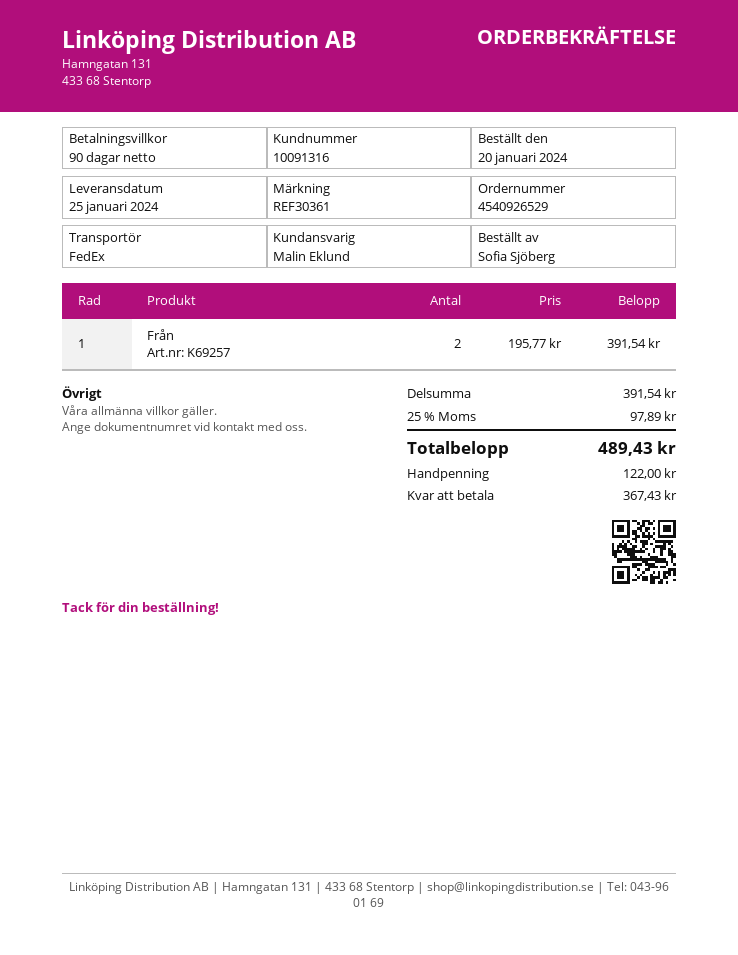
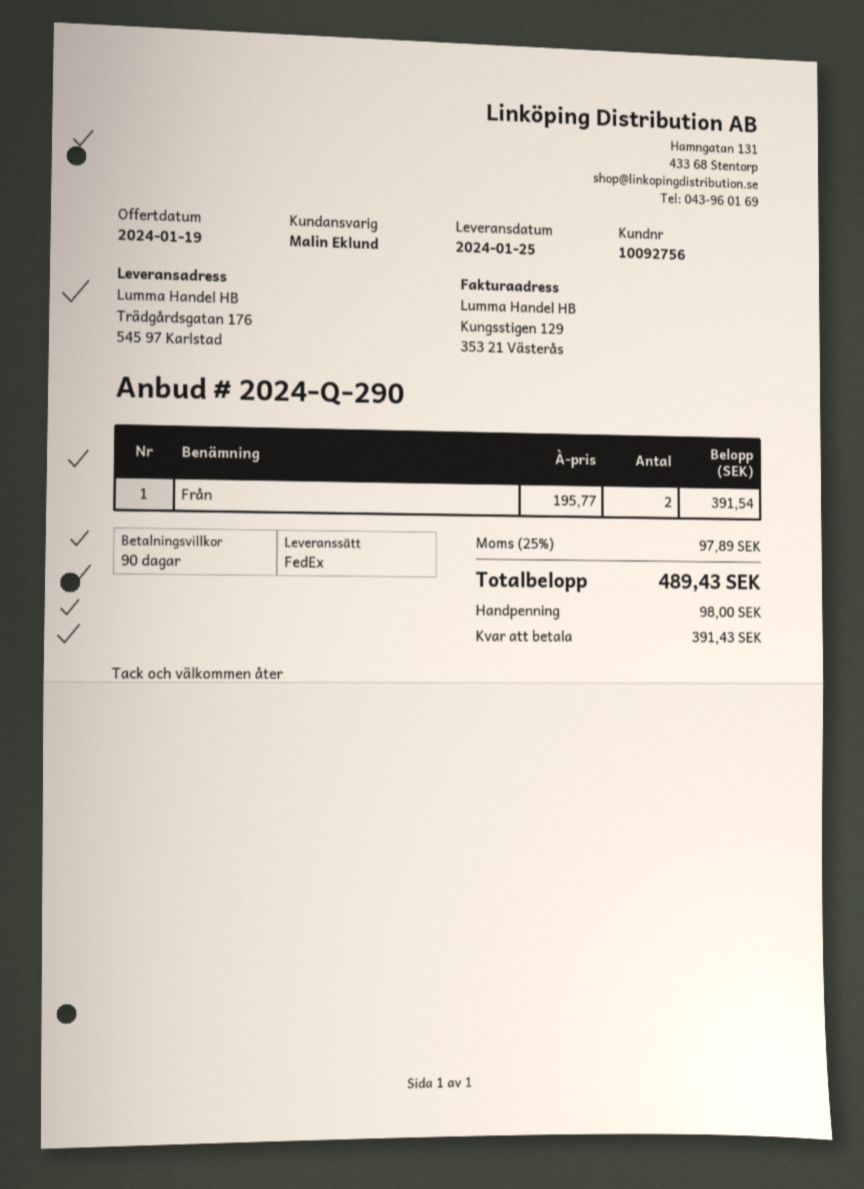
customer number: 10091316 -> 10092756
deposit: 122.00 -> 98.00
balance: 367.43 -> 391.43

